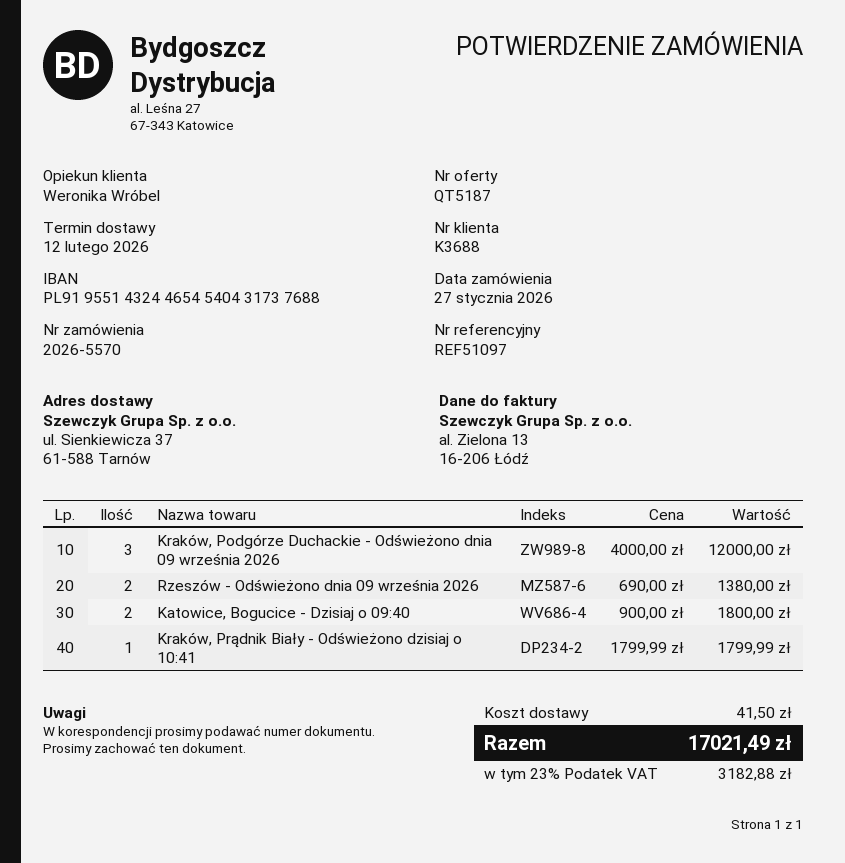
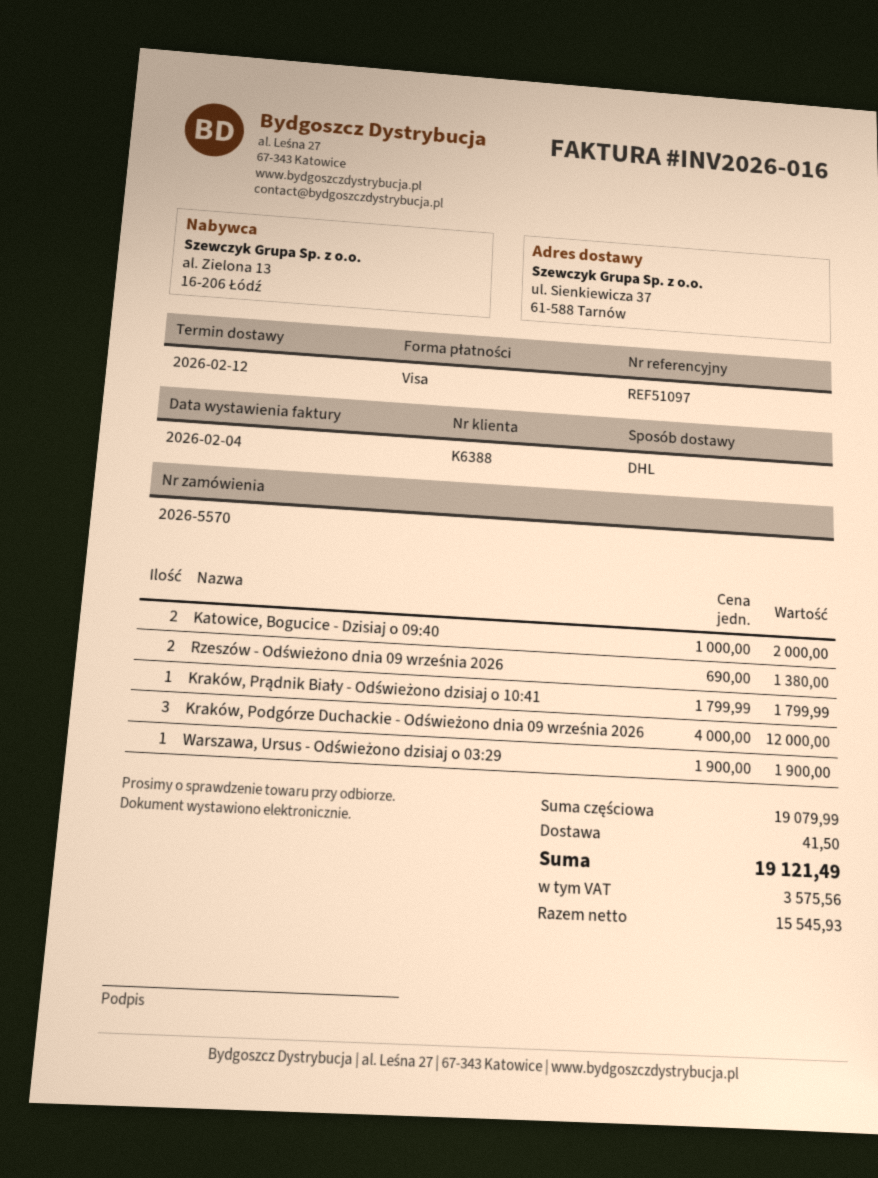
customer number: K3688 -> K6388
Katowice, Bogucice - Dzisiaj o 09:40: 2 x 900.00 = 1800.00 -> 2 x 1000.00 = 2000.00
Warszawa, Ursus - Odświeżono dzisiaj o 03:29: none -> 1 x 1900.00 = 1900.00
tax: 3182.88 -> 3575.56
total: 17021.49 -> 19121.49

